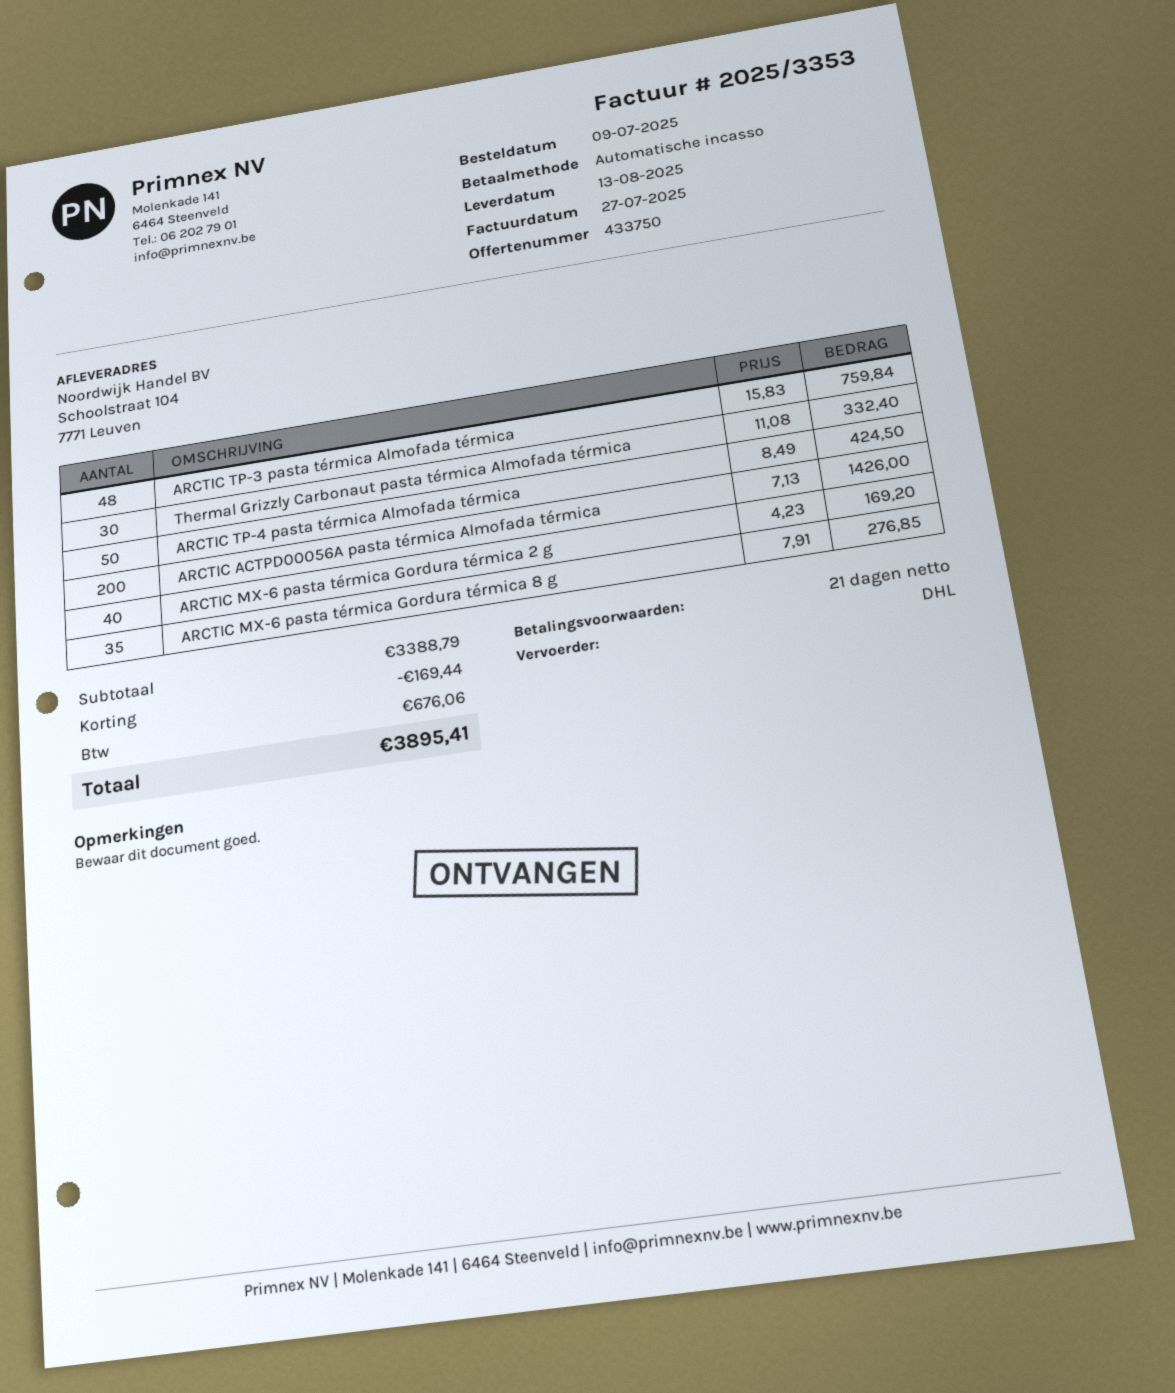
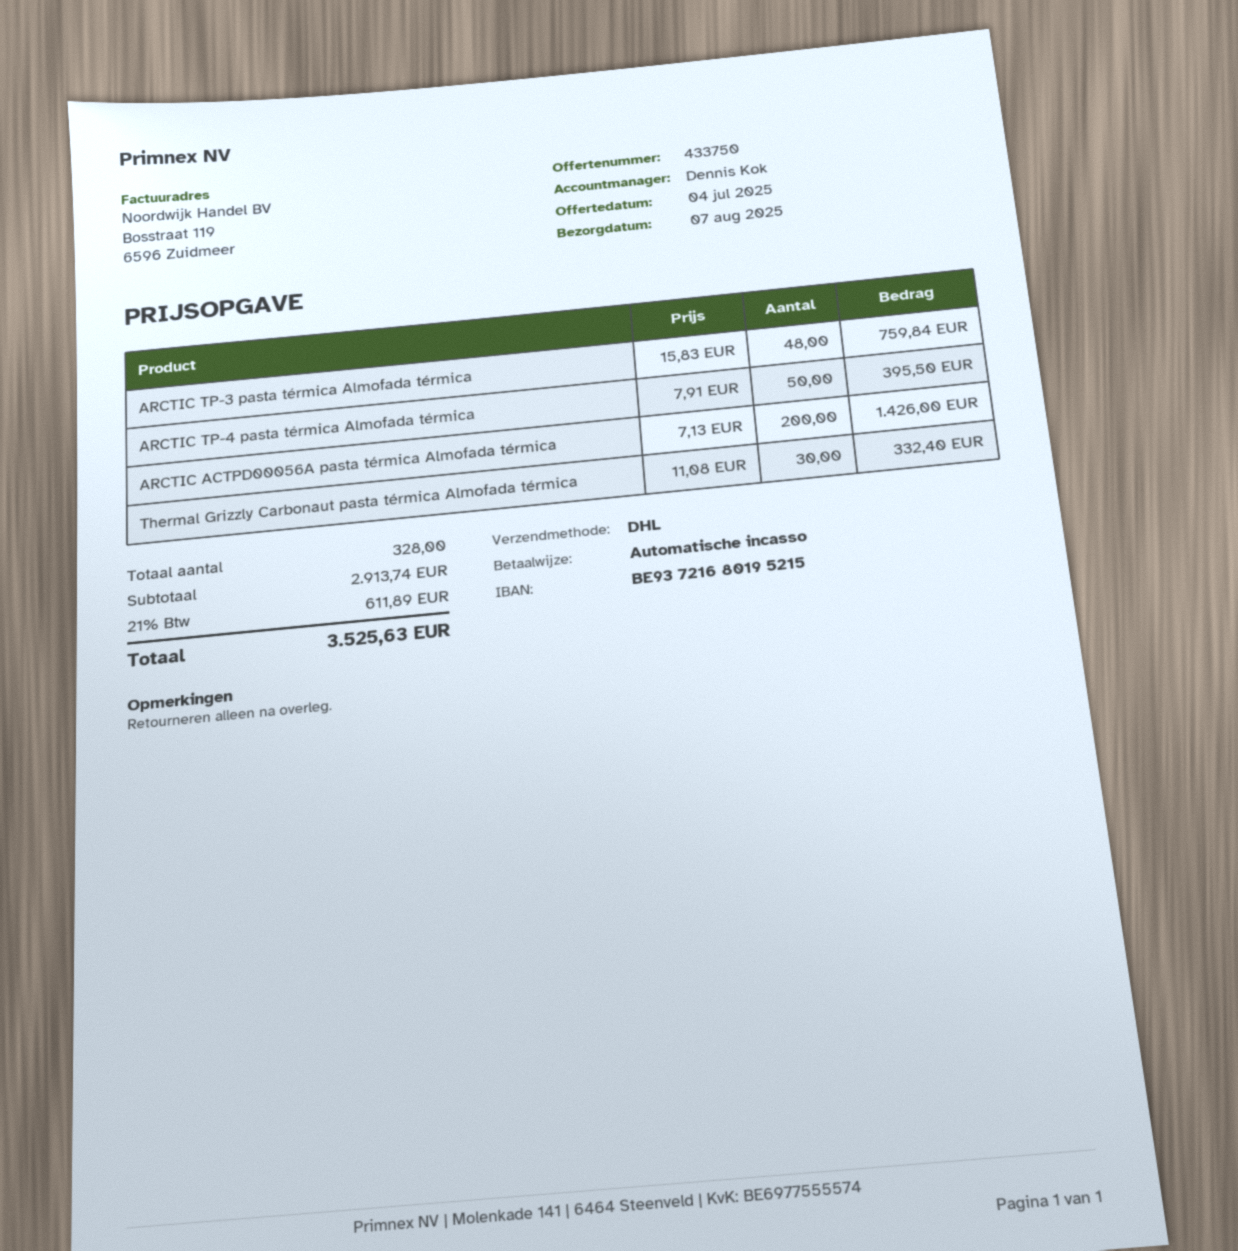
delivery date: 2025-08-13 -> 2025-08-07
ARCTIC TP-4 pasta térmica Almofada térmica: 50 x 8.49 = 424.50 -> 50 x 7.91 = 395.50
ARCTIC MX-6 pasta térmica Gordura térmica 2 g: 40 x 4.23 = 169.20 -> none
ARCTIC MX-6 pasta térmica Gordura térmica 8 g: 35 x 7.91 = 276.85 -> none
subtotal: 3388.79 -> 2913.74
discount: 169.44 -> none
tax: 676.06 -> 611.89
total: 3895.41 -> 3525.63

